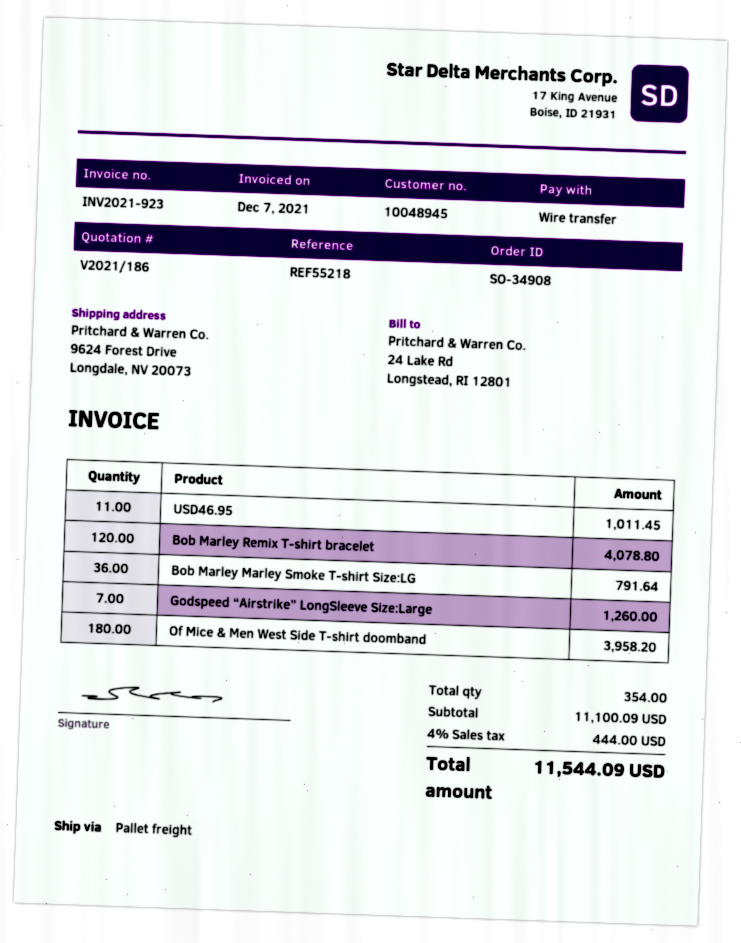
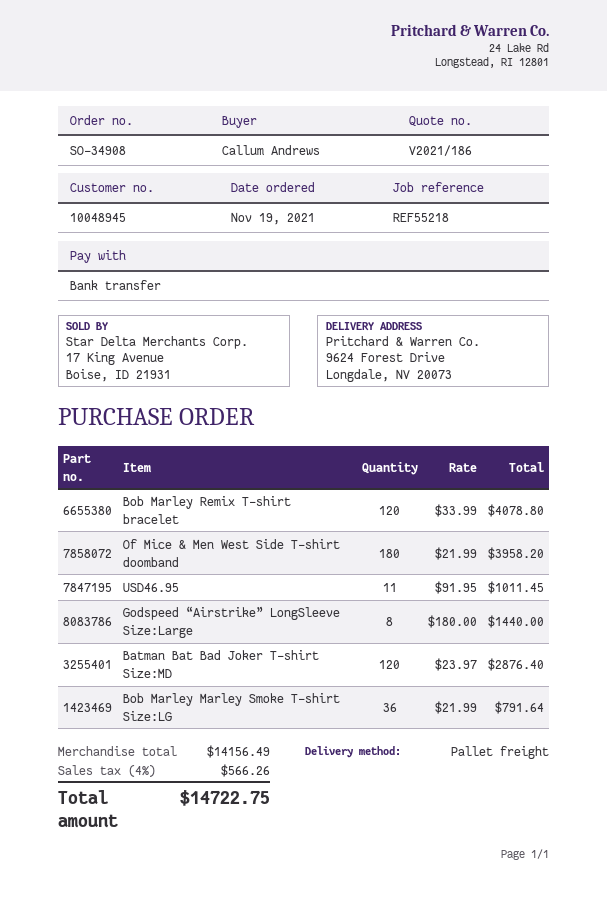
Godspeed “Airstrike” LongSleeve Size:Large: 7 for 1260.00 -> 8 for 1440.00
Batman Bat Bad Joker T-shirt Size:MD: none -> 120 for 2876.40
subtotal: 11100.09 -> 14156.49
tax: 4% = 444.00 -> 4% = 566.26
total: 11544.09 -> 14722.75

